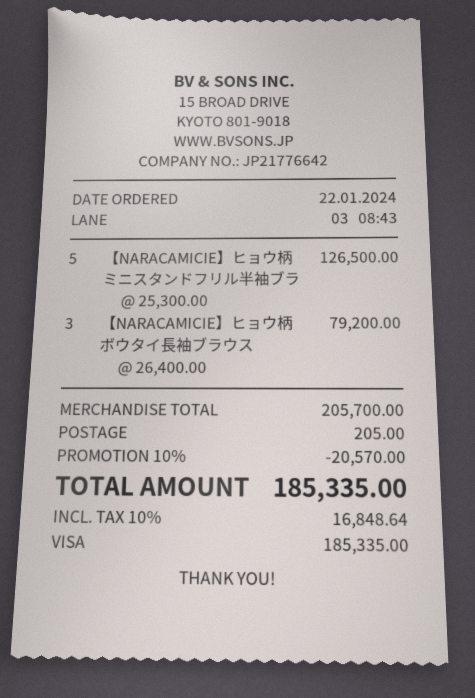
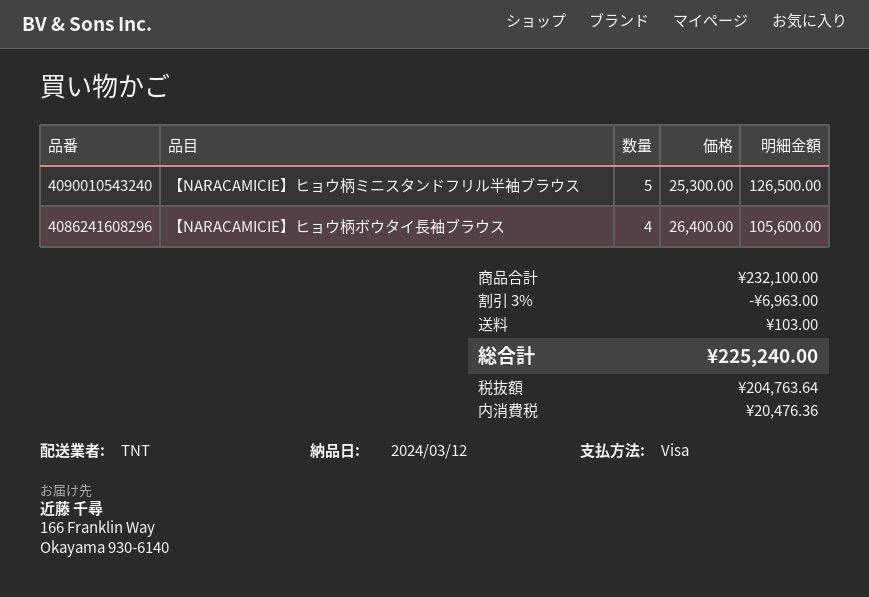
【NARACAMICIE】ヒョウ柄ボウタイ長袖ブラウス: 3 x 26400.00 = 79200.00 -> 4 x 26400.00 = 105600.00
subtotal: 205700.00 -> 232100.00
discount: 10% = 20570.00 -> 3% = 6963.00
shipping: 205.00 -> 103.00
tax: 16848.64 -> 20476.36
total: 185335.00 -> 225240.00

